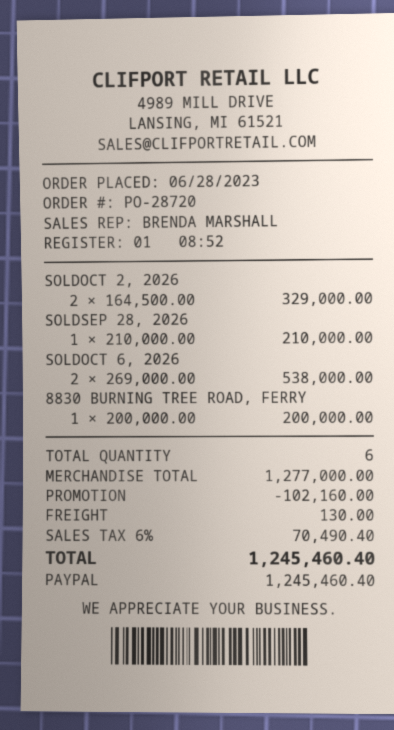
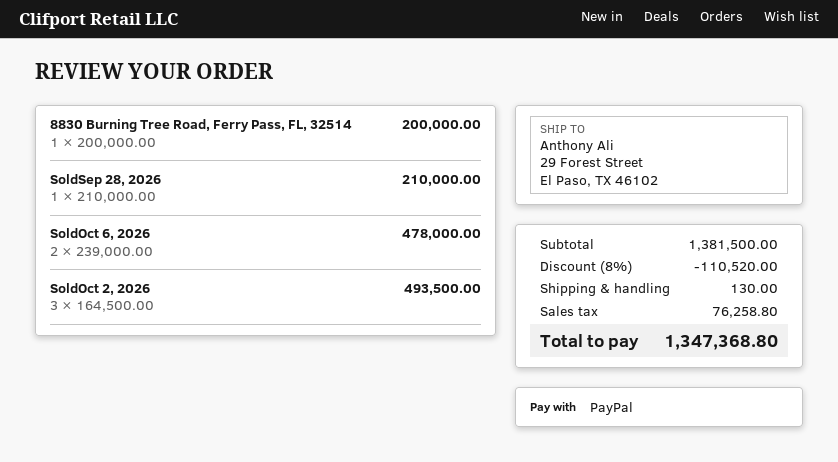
SOLDOCT 2, 2026: 2 x 164500.00 = 329000.00 -> 3 x 164500.00 = 493500.00
SOLDOCT 6, 2026: 2 x 269000.00 = 538000.00 -> 2 x 239000.00 = 478000.00
subtotal: 1277000.00 -> 1381500.00
discount: 102160.00 -> 110520.00
tax: 70490.40 -> 76258.80
total: 1245460.40 -> 1347368.80

